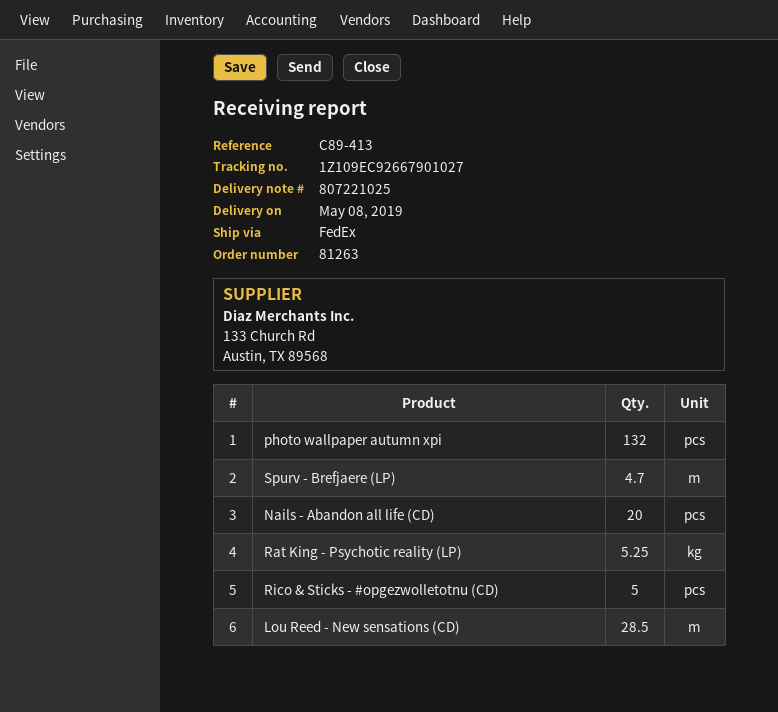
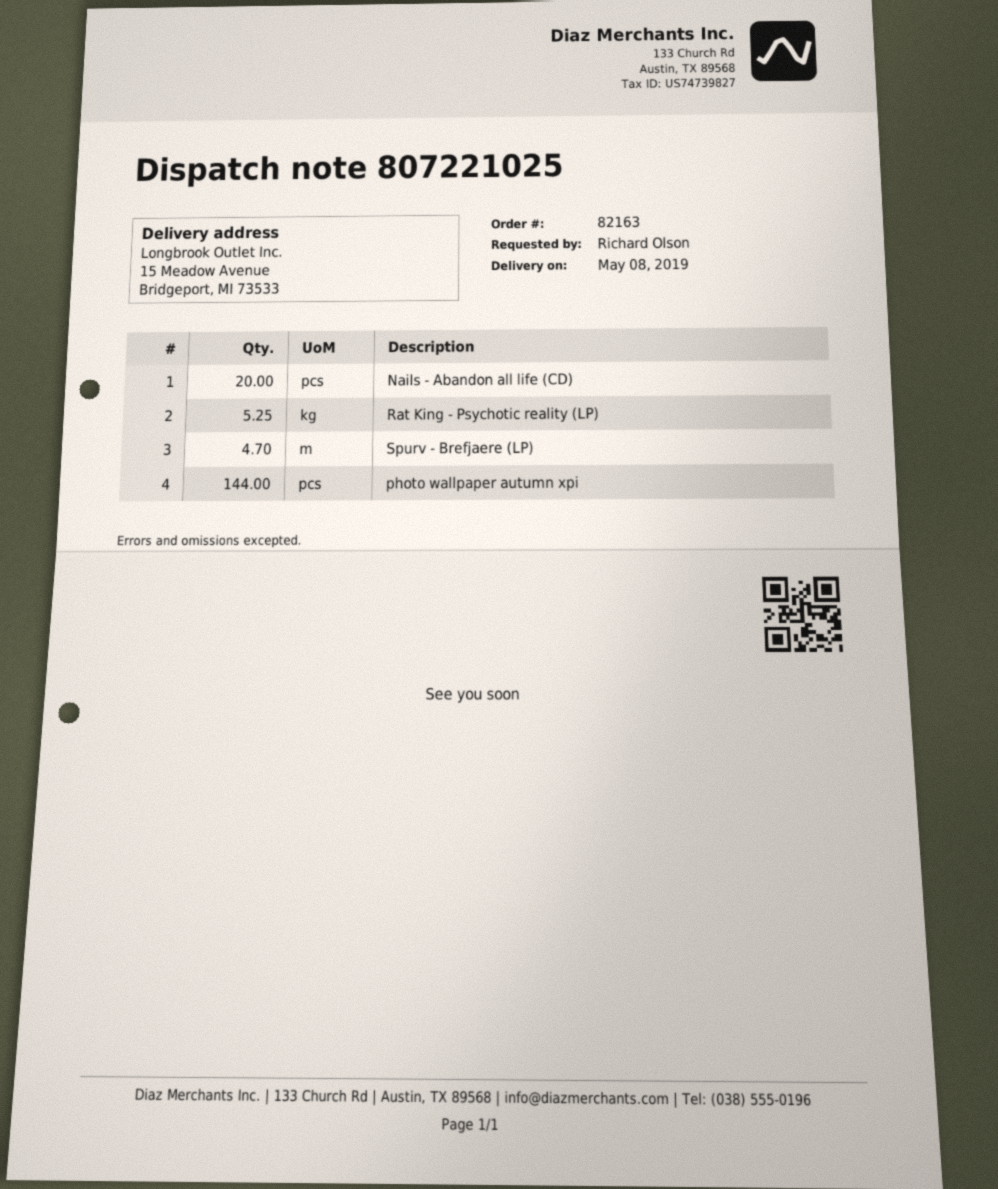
order number: 81263 -> 82163
photo wallpaper autumn xpi: 132 -> 144
Rico & Sticks - #opgezwolletotnu (CD): 5 -> none
Lou Reed - New sensations (CD): 28.5 -> none

